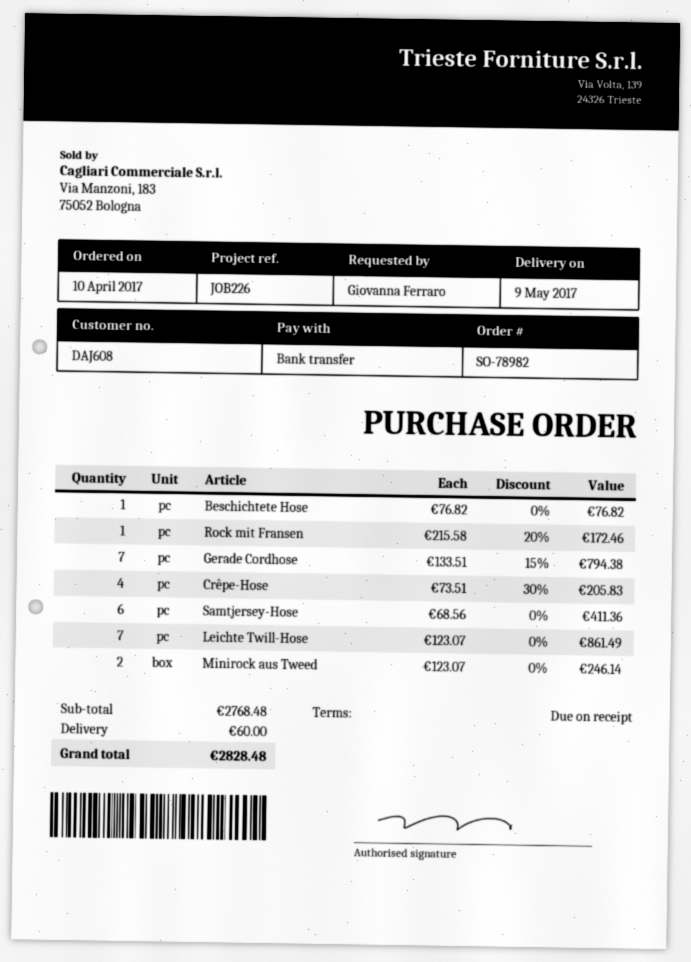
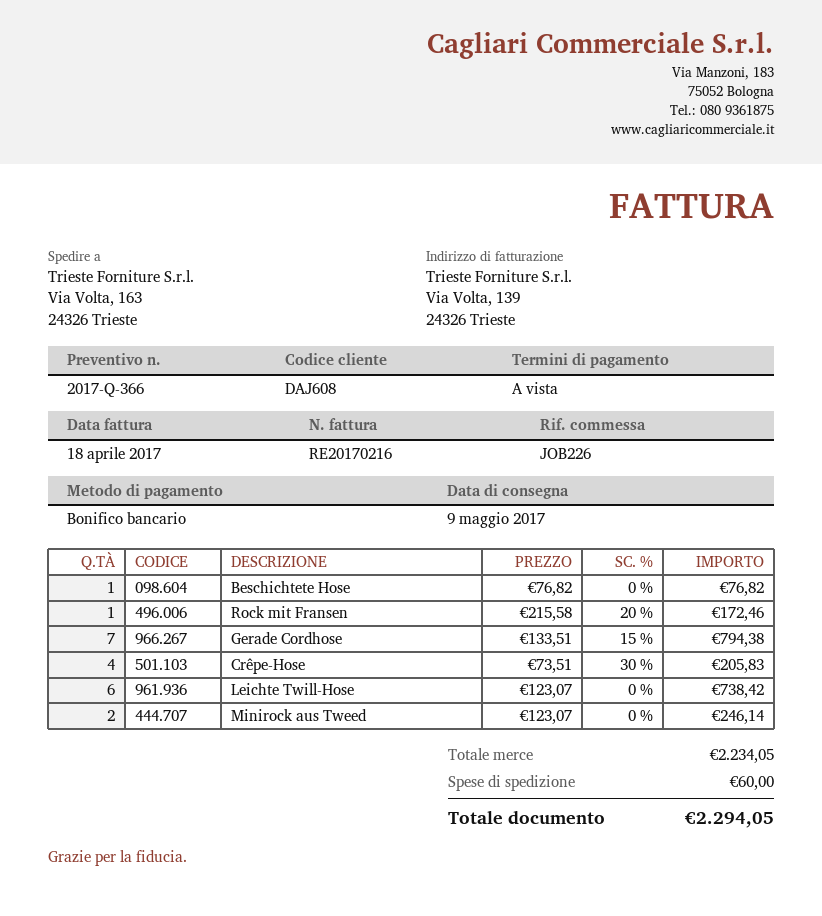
Samtjersey-Hose: 6 x 68.56 = 411.36 -> none
Leichte Twill-Hose: 7 x 123.07 = 861.49 -> 6 x 123.07 = 738.42
subtotal: 2768.48 -> 2234.05
total: 2828.48 -> 2294.05

